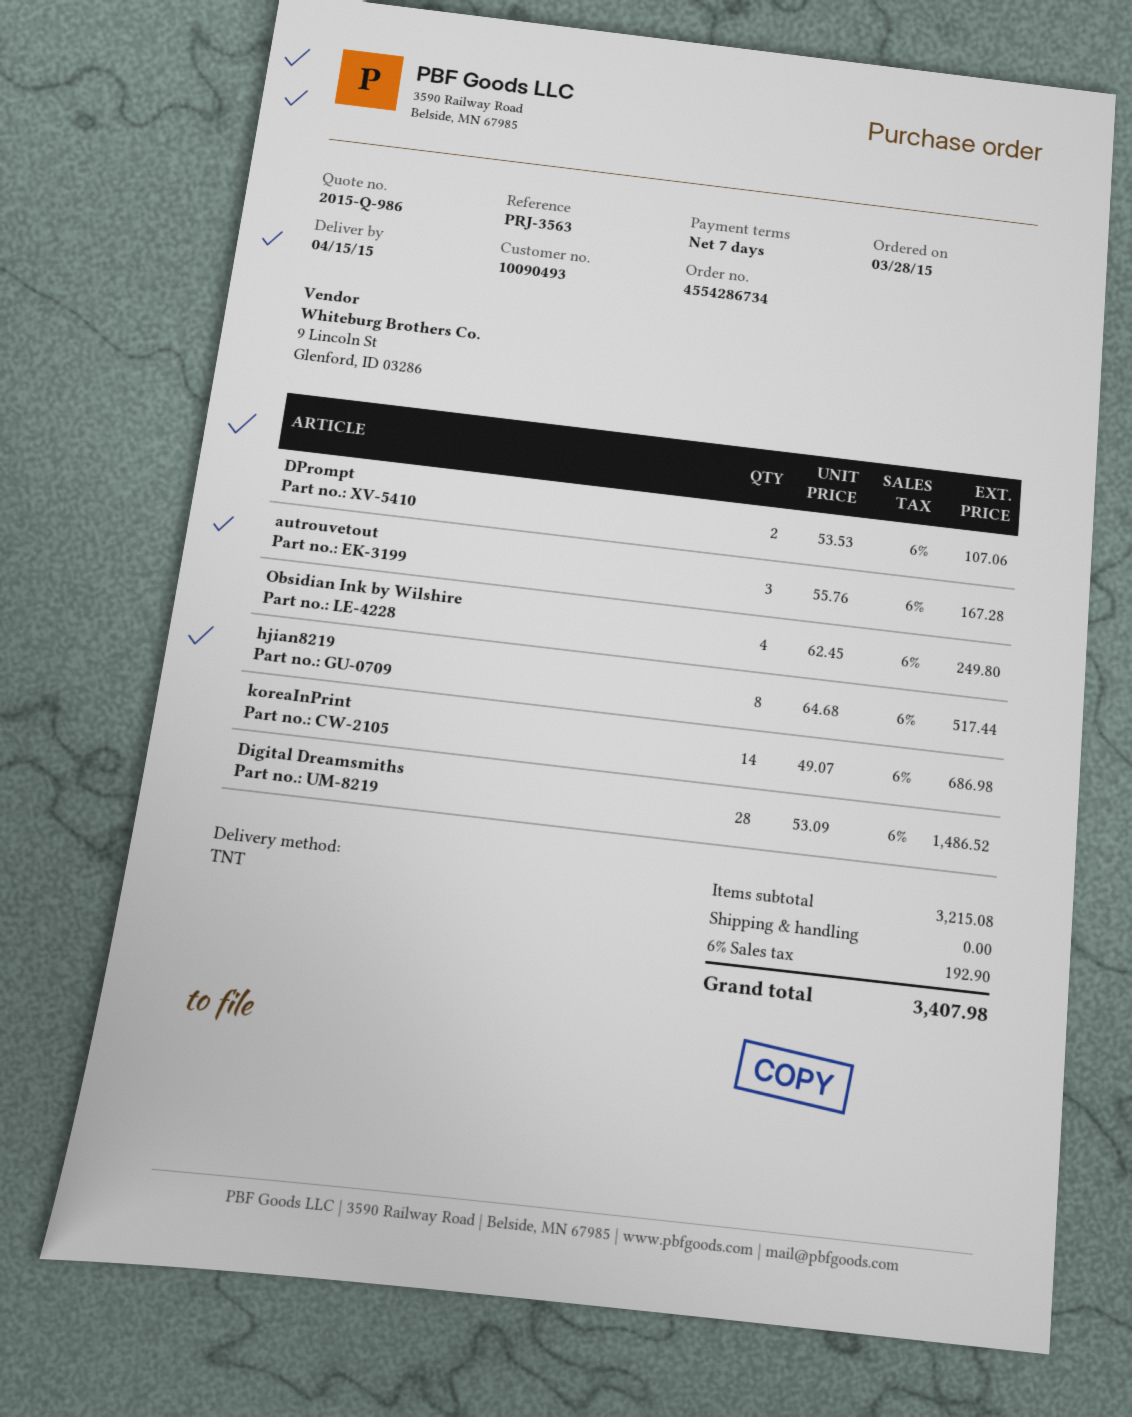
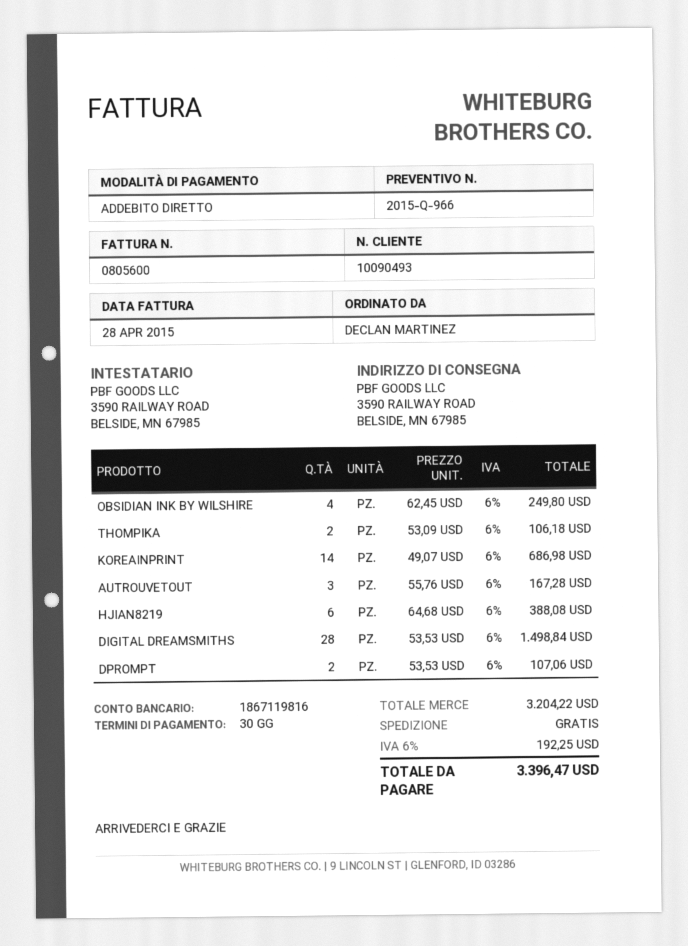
quote number: 2015-Q-986 -> 2015-Q-966
payment terms: 7 days -> 30 days
hjian8219: 8 x 64.68 = 517.44 -> 6 x 64.68 = 388.08
Digital Dreamsmiths: 28 x 53.09 = 1486.52 -> 28 x 53.53 = 1498.84
THOMPIKA: none -> 2 x 53.09 = 106.18
subtotal: 3215.08 -> 3204.22
tax: 6% = 192.90 -> 6% = 192.25
total: 3407.98 -> 3396.47

